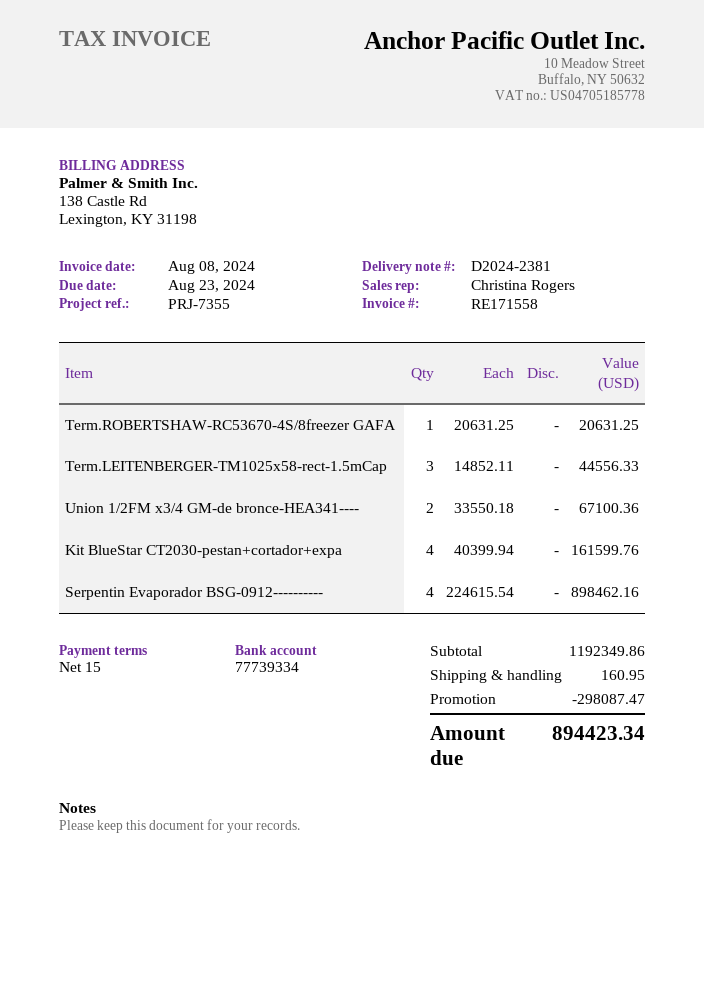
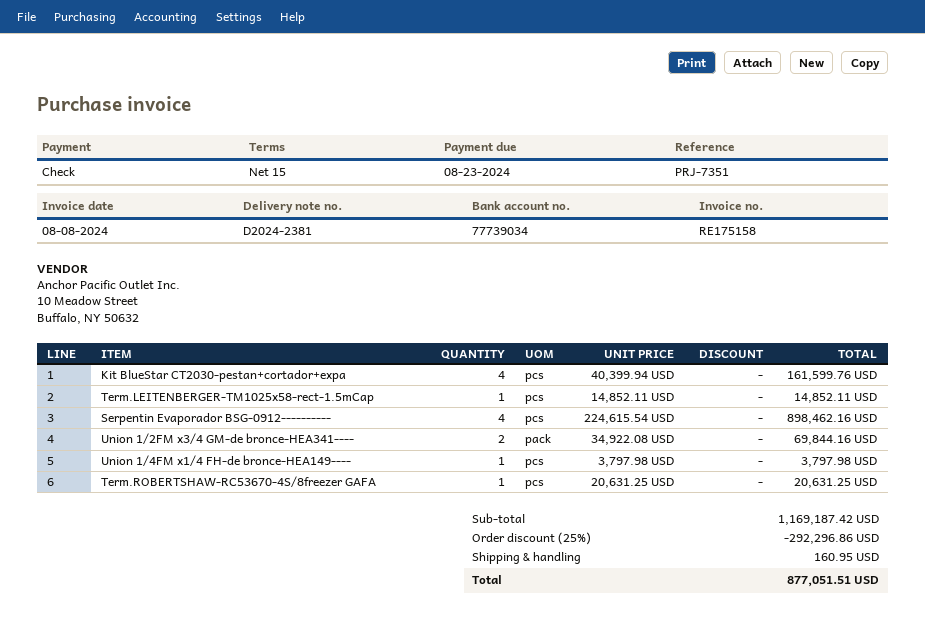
invoice number: RE171558 -> RE175158
reference: PRJ-7355 -> PRJ-7351
bank account: 77739334 -> 77739034
Term.LEITENBERGER-TM1025x58-rect-1.5mCap: 3 x 14852.11 = 44556.33 -> 1 x 14852.11 = 14852.11
Union 1/2FM x3/4 GM-de bronce-HEA341----: 2 x 33550.18 = 67100.36 -> 2 x 34922.08 = 69844.16
Union 1/4FM x1/4 FH-de bronce-HEA149----: none -> 1 x 3797.98 = 3797.98
subtotal: 1192349.86 -> 1169187.42
discount: 298087.47 -> 292296.86
total: 894423.34 -> 877051.51

